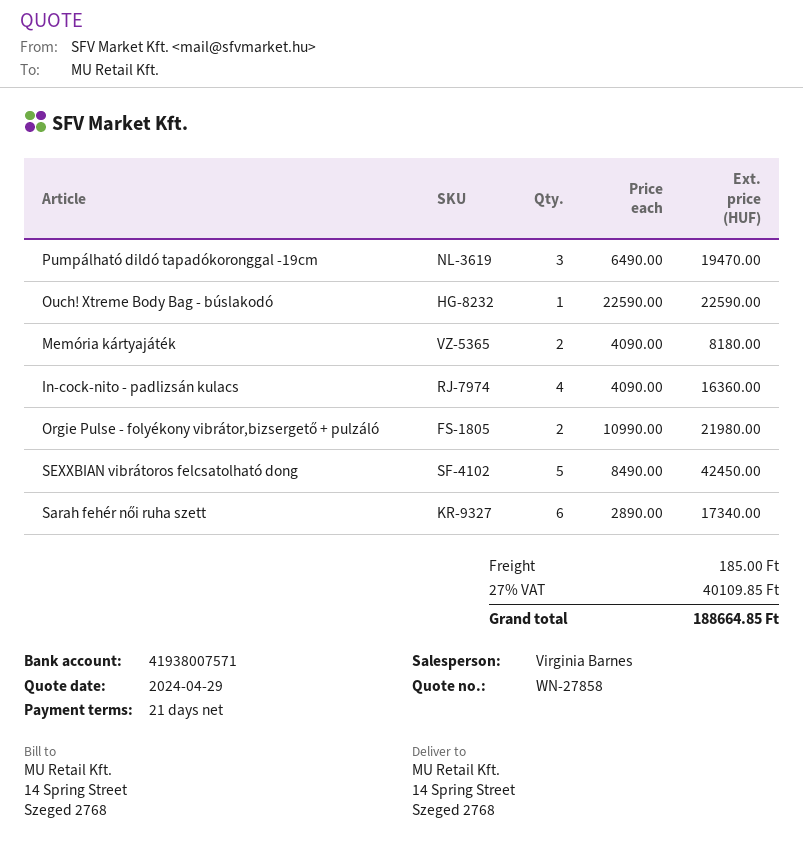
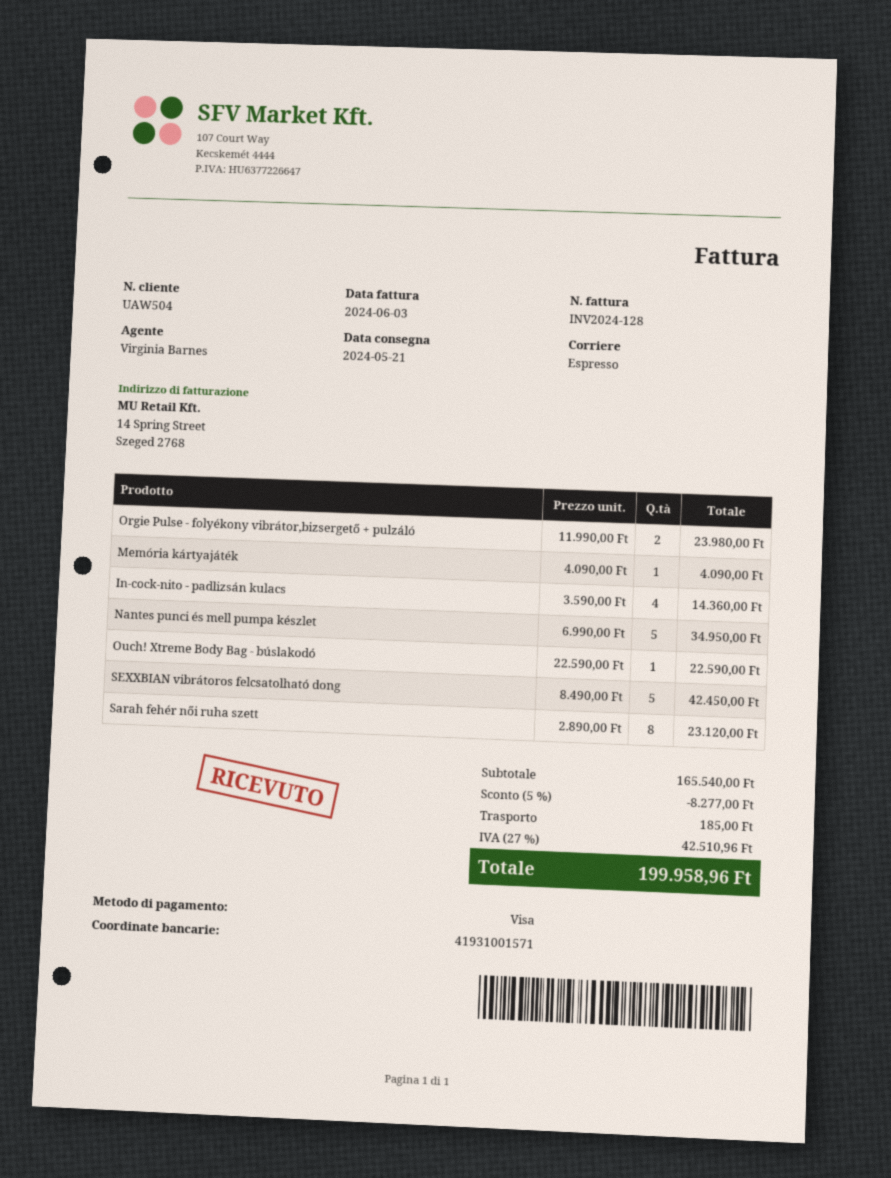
bank account: 41938007571 -> 41931001571
Pumpálható dildó tapadókoronggal -19cm: 3 x 6490.00 = 19470.00 -> none
Memória kártyajáték: 2 x 4090.00 = 8180.00 -> 1 x 4090.00 = 4090.00
In-cock-nito - padlizsán kulacs: 4 x 4090.00 = 16360.00 -> 4 x 3590.00 = 14360.00
Orgie Pulse - folyékony vibrátor,bizsergető + pulzáló: 2 x 10990.00 = 21980.00 -> 2 x 11990.00 = 23980.00
Sarah fehér női ruha szett: 6 x 2890.00 = 17340.00 -> 8 x 2890.00 = 23120.00
Nantes punci és mell pumpa készlet: none -> 5 x 6990.00 = 34950.00
discount: none -> 5% = 8277.00
tax: 27% = 40109.85 -> 27% = 42510.96
total: 188664.85 -> 199958.96

